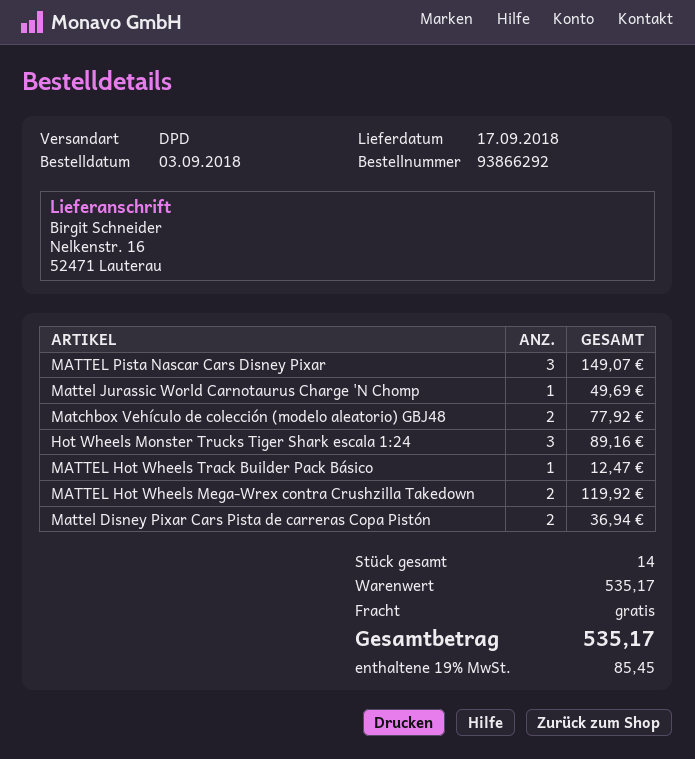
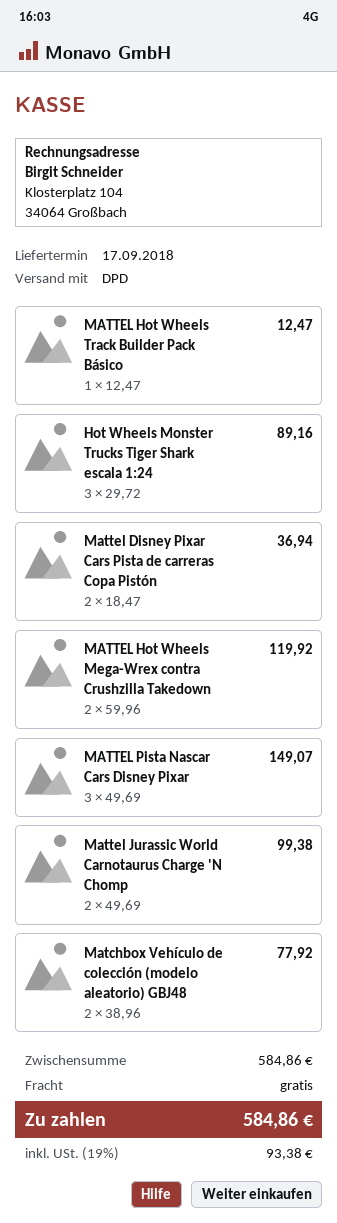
Mattel Jurassic World Carnotaurus Charge 'N Chomp: 1 for 49.69 -> 2 for 99.38
subtotal: 535.17 -> 584.86
tax: 19% = 85.45 -> 19% = 93.38
total: 535.17 -> 584.86

